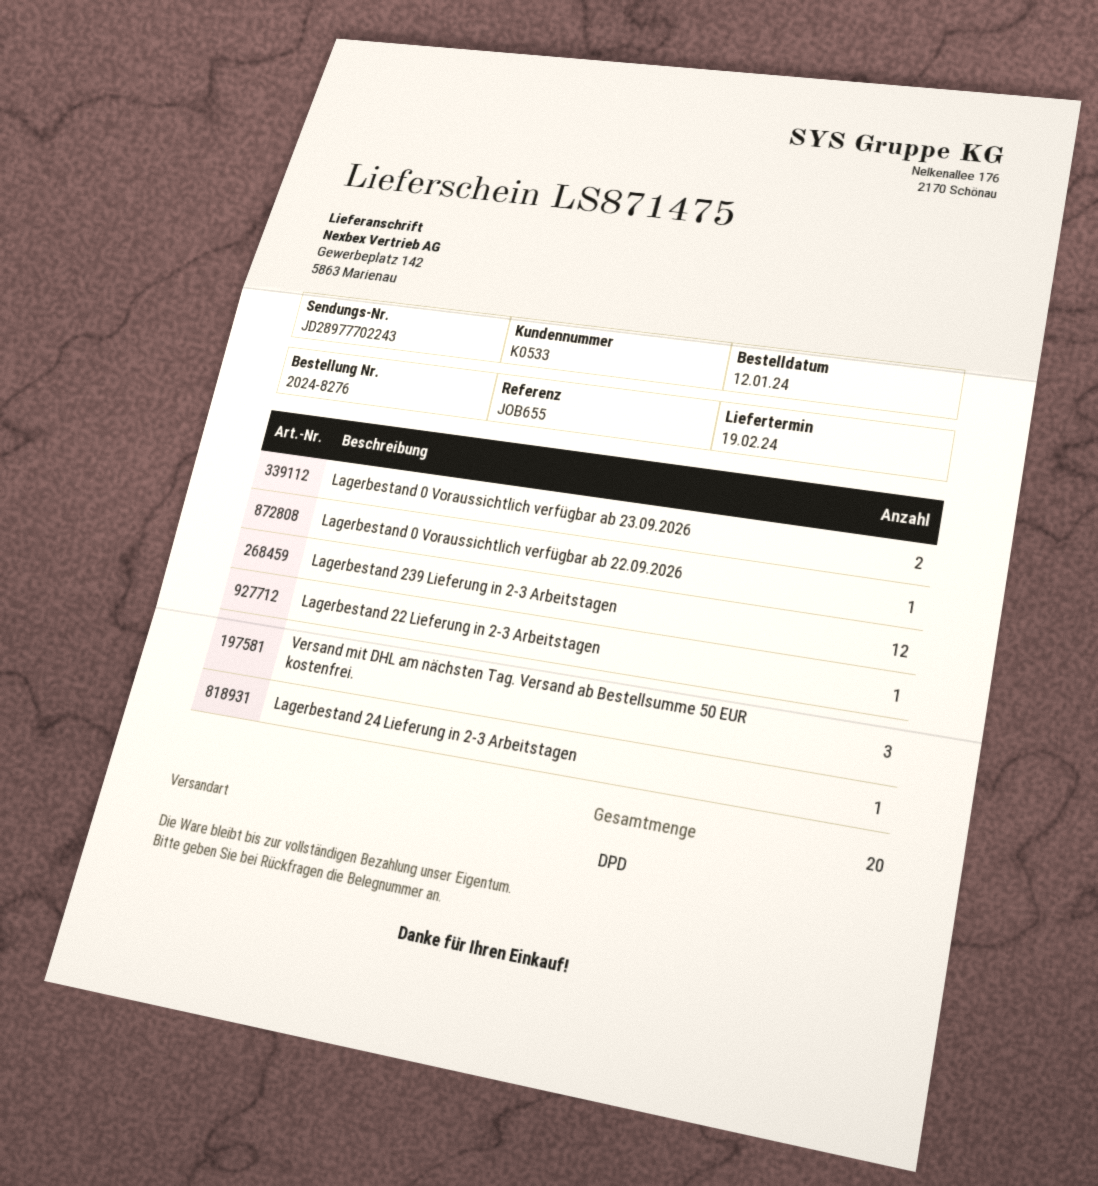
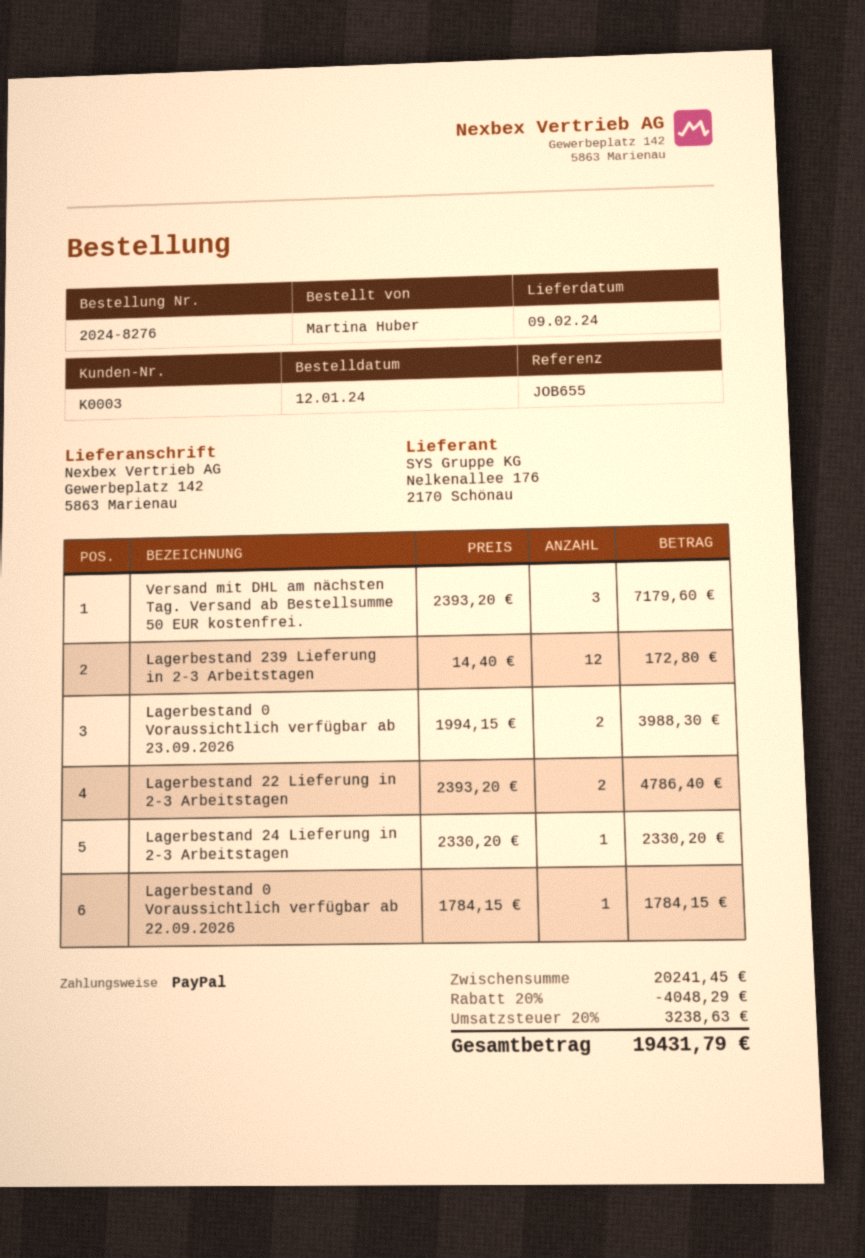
delivery date: 2024-02-19 -> 2024-02-09
customer number: K0533 -> K0003
Lagerbestand 22 Lieferung in 2-3 Arbeitstagen: 1 -> 2

